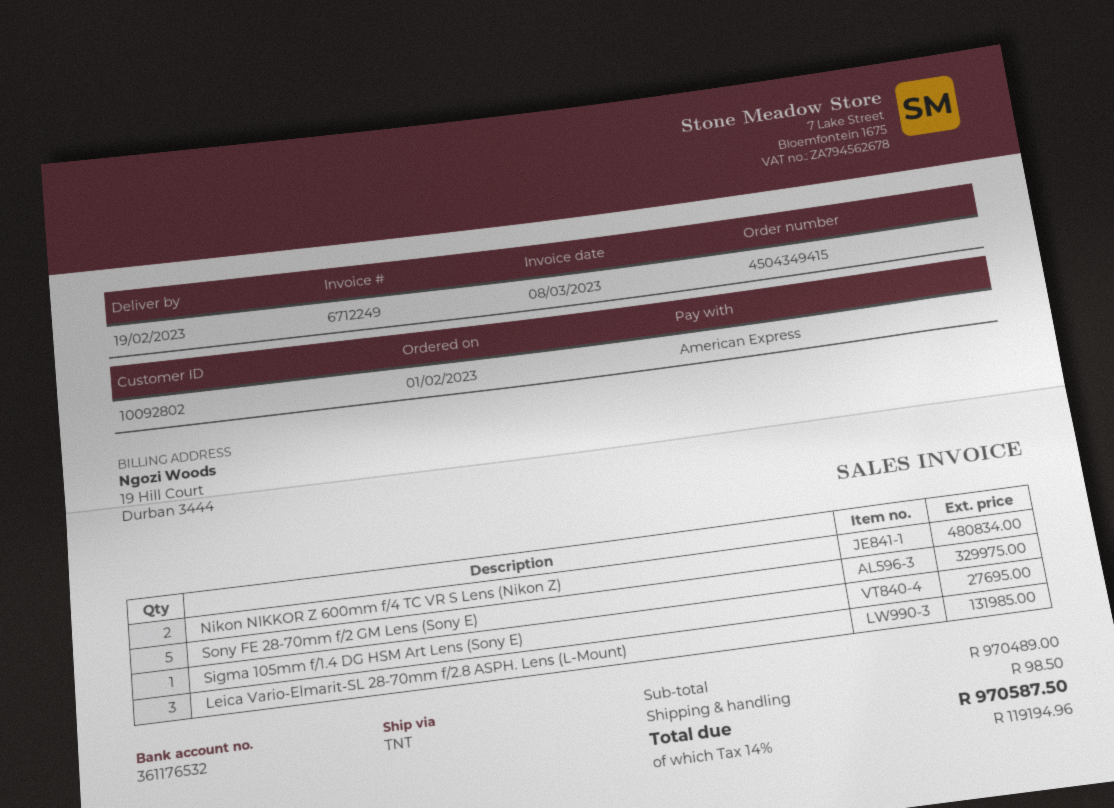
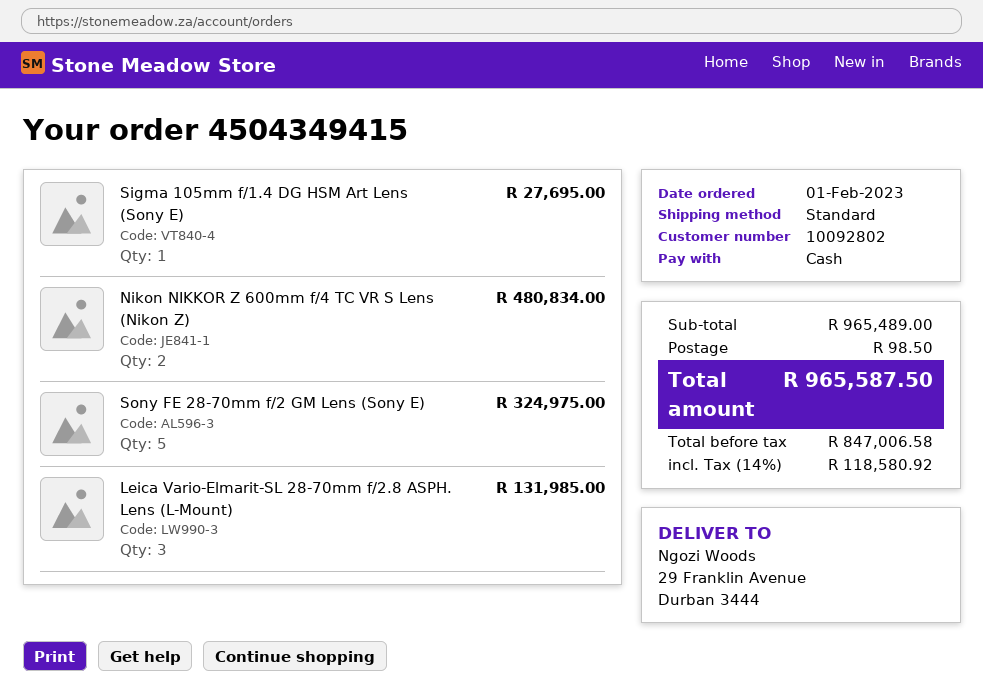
payment method: American Express -> cash
shipping method: TNT -> standard
Sony FE 28-70mm f/2 GM Lens (Sony E): 5 for 329975.00 -> 5 for 324975.00
subtotal: 970489.00 -> 965489.00
tax: 14% = 119194.96 -> 14% = 118580.92
total: 970587.50 -> 965587.50

